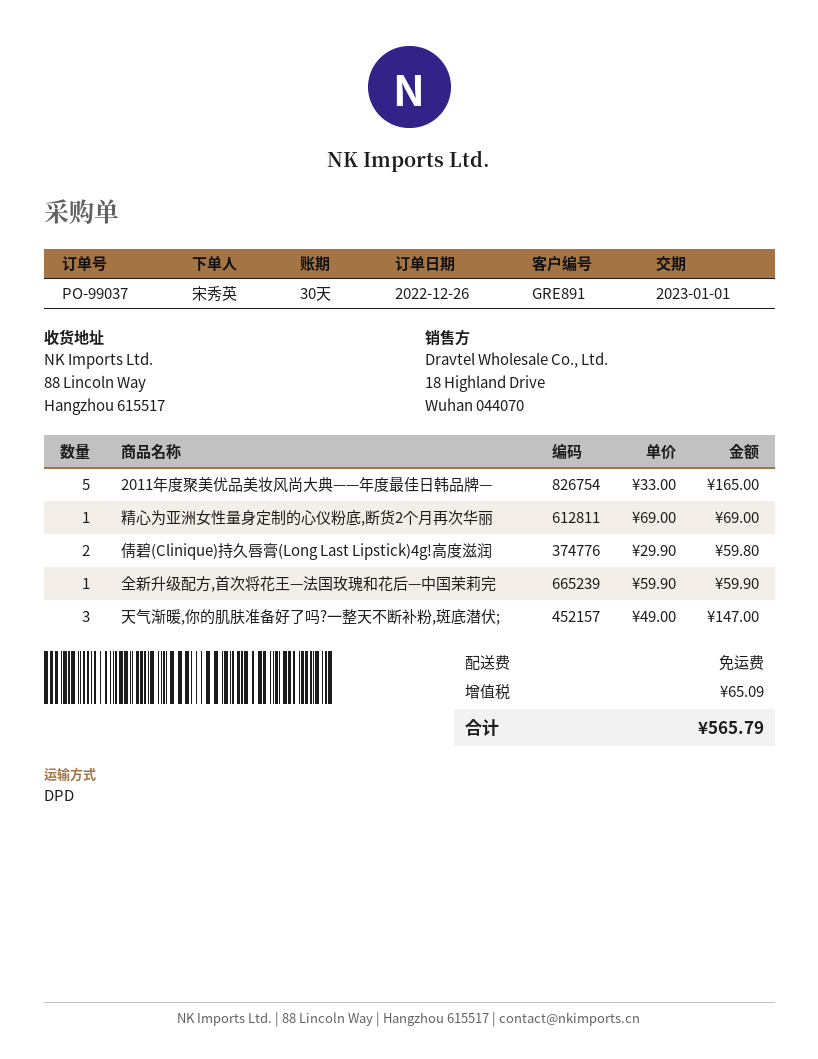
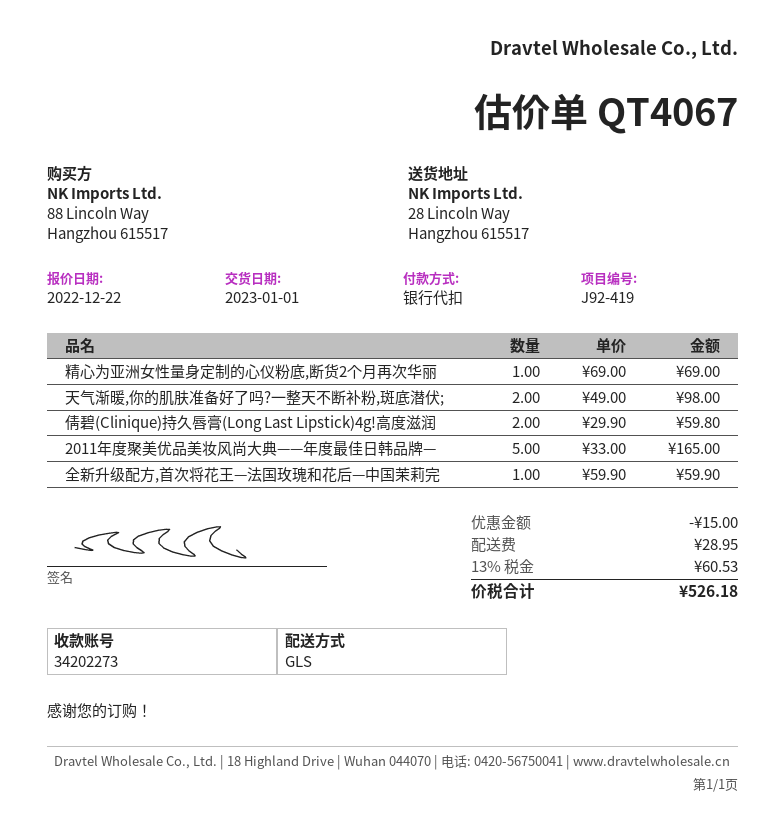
shipping method: DPD -> GLS
ship to: 88 Lincoln Way, Hangzhou 615517 -> 28 Lincoln Way, Hangzhou 615517
天气渐暖,你的肌肤准备好了吗?一整天不断补粉,斑底潜伏;: 3 x 49.00 = 147.00 -> 2 x 49.00 = 98.00
discount: none -> 15.00
shipping: 0.00 -> 28.95
tax: 65.09 -> 60.53
total: 565.79 -> 526.18

